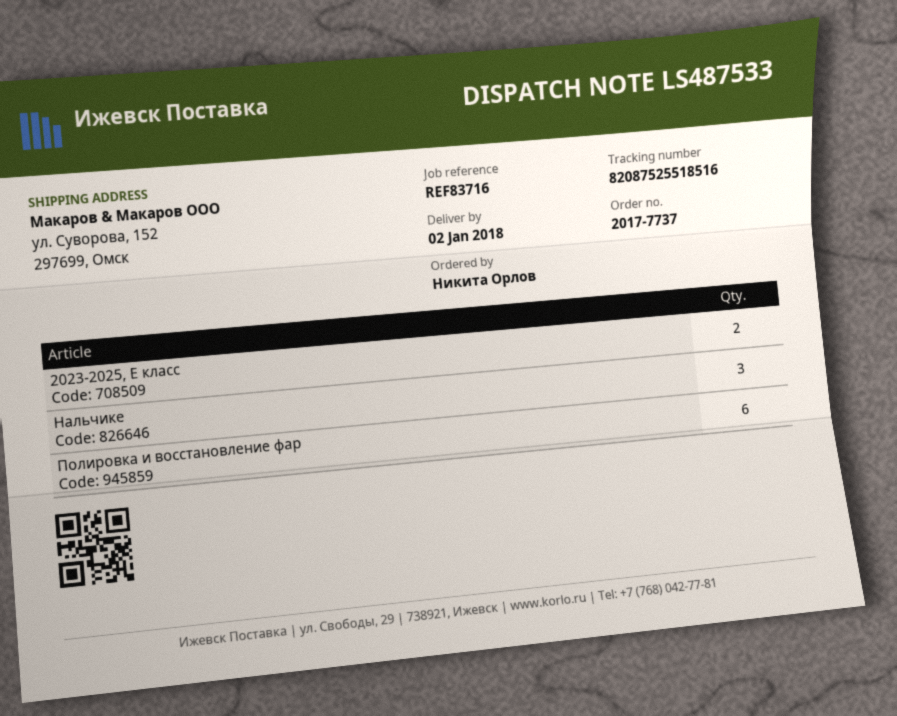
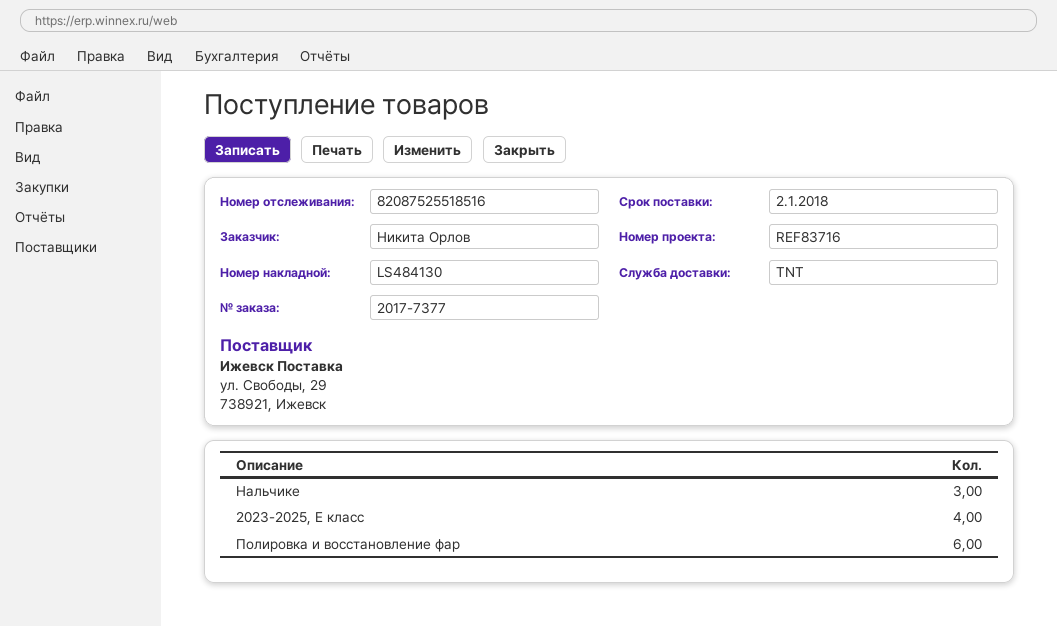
order number: 2017-7737 -> 2017-7377
delivery note number: LS487533 -> LS484130
2023-2025, E класс: 2 -> 4

